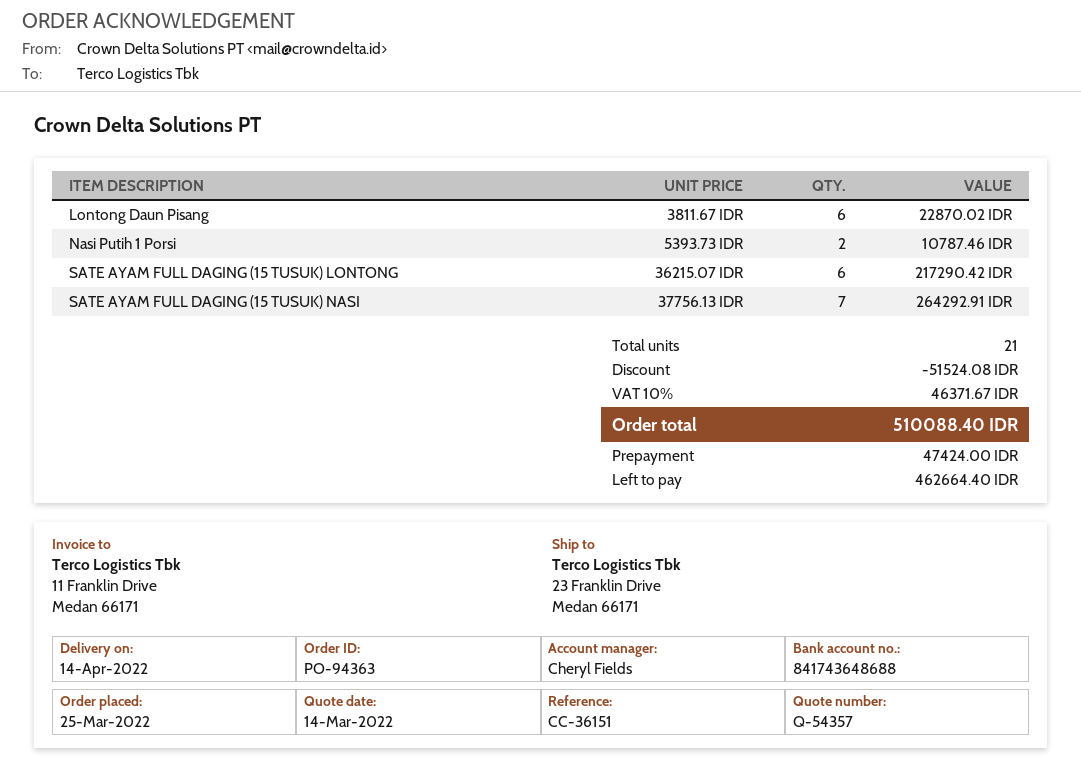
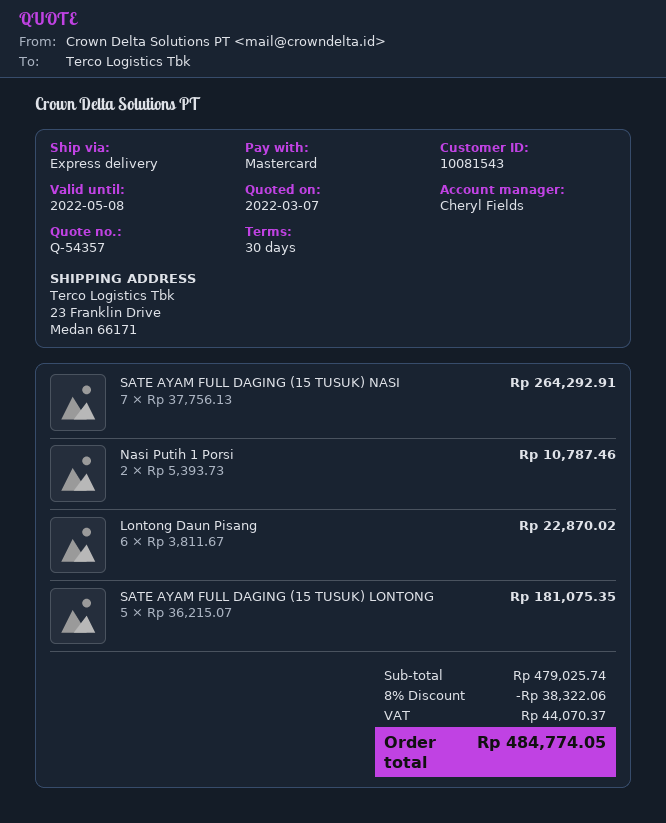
quote date: 2022-03-14 -> 2022-03-07
SATE AYAM FULL DAGING (15 TUSUK) LONTONG: 6 x 36215.07 = 217290.42 -> 5 x 36215.07 = 181075.35
discount: 51524.08 -> 38322.06
tax: 46371.67 -> 44070.37
total: 510088.40 -> 484774.05

